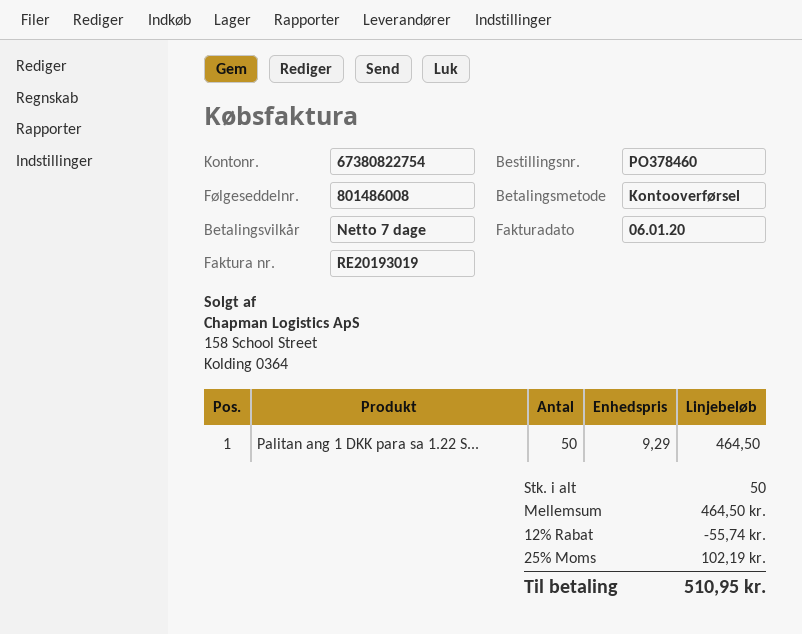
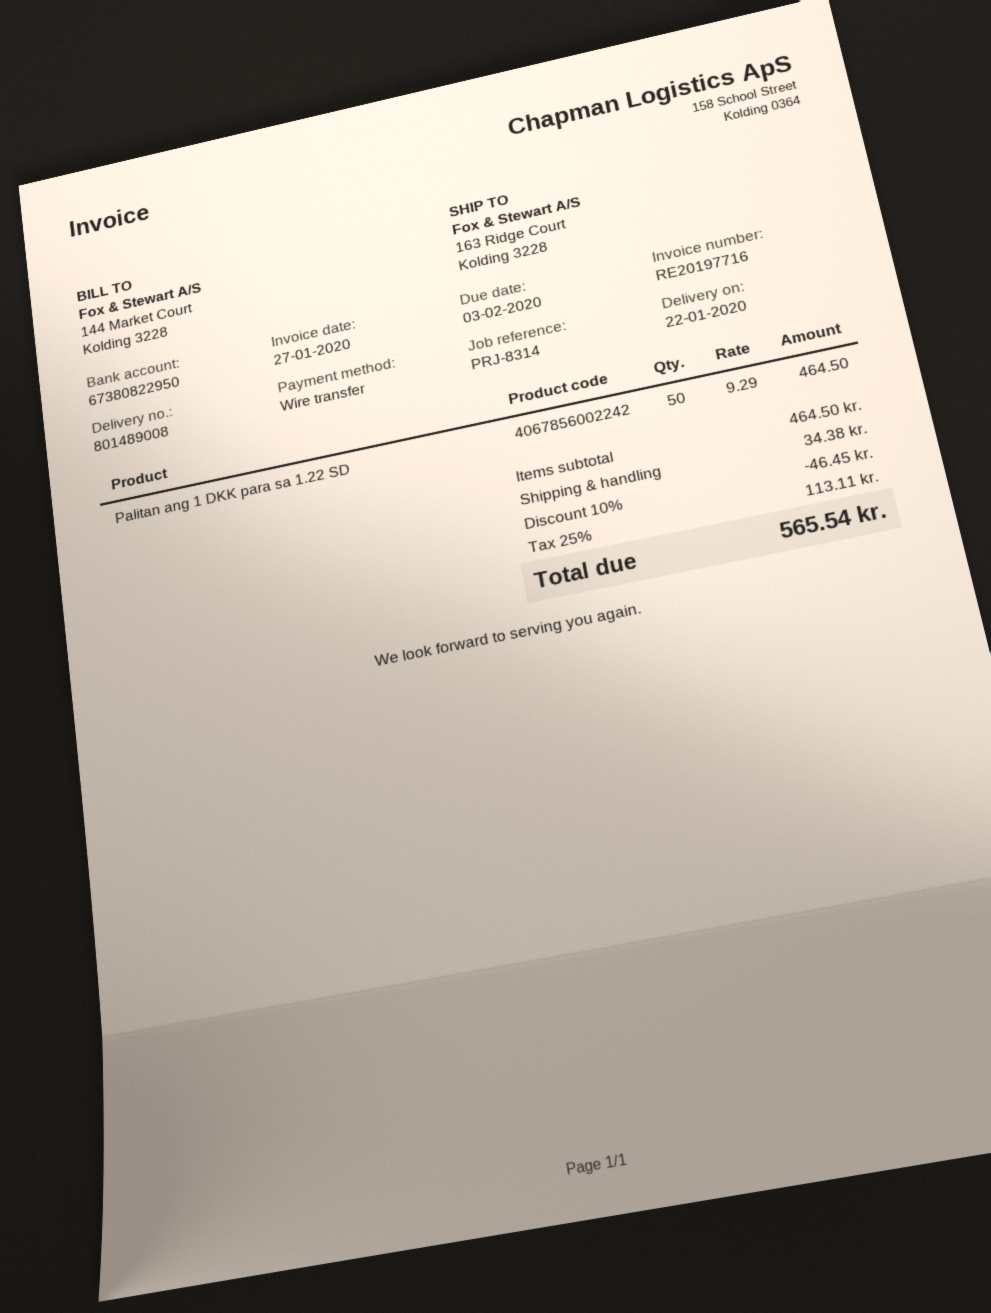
delivery note number: 801486008 -> 801489008
invoice number: RE20193019 -> RE20197716
invoice date: 2020-01-06 -> 2020-01-27
bank account: 67380822754 -> 67380822950
discount: 12% = 55.74 -> 10% = 46.45
shipping: none -> 34.38
tax: 25% = 102.19 -> 25% = 113.11
total: 510.95 -> 565.54

